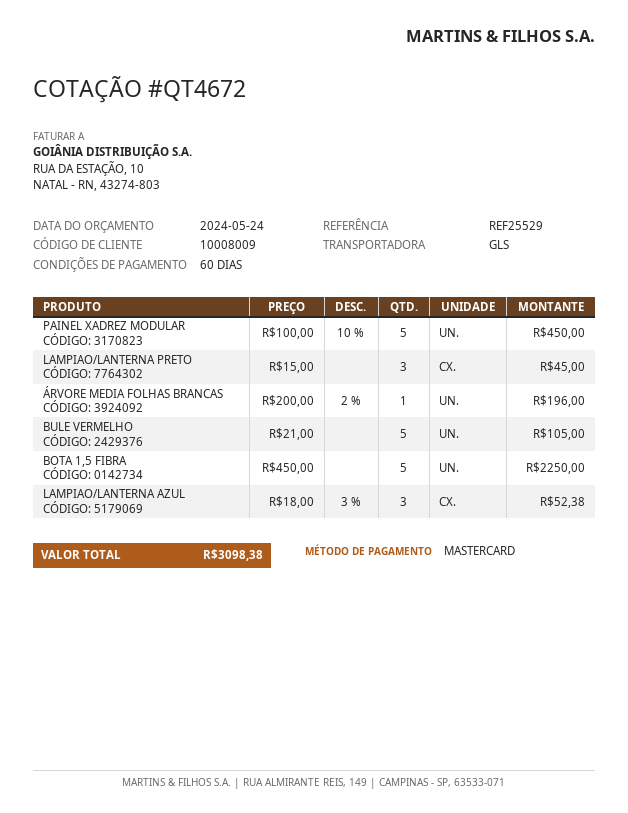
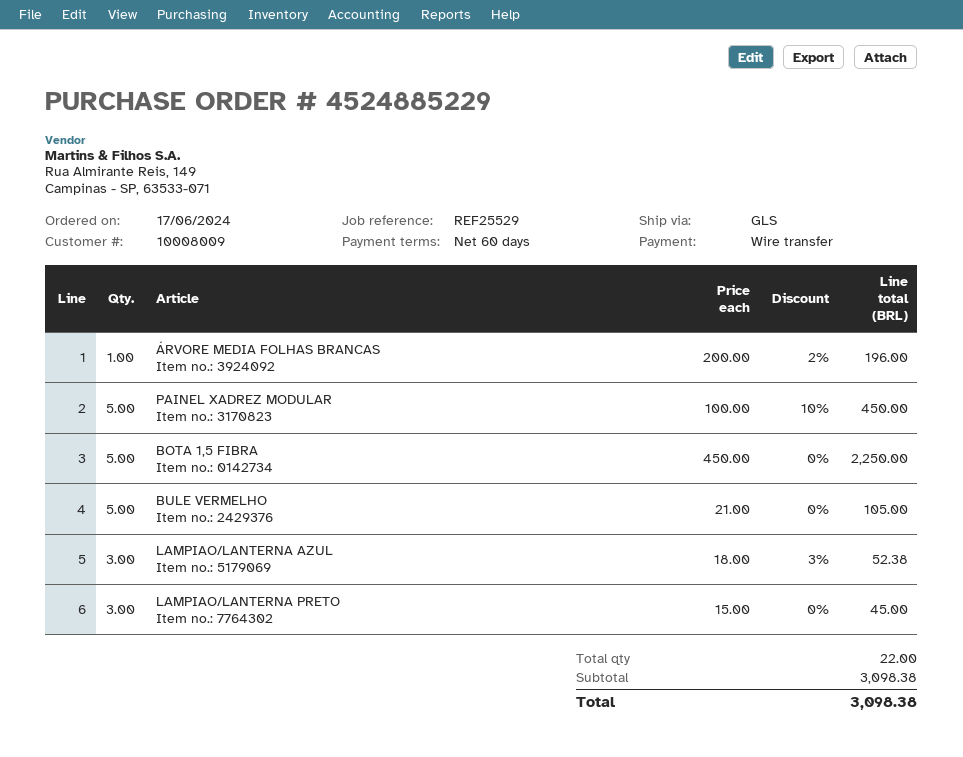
payment method: Mastercard -> bank transfer

